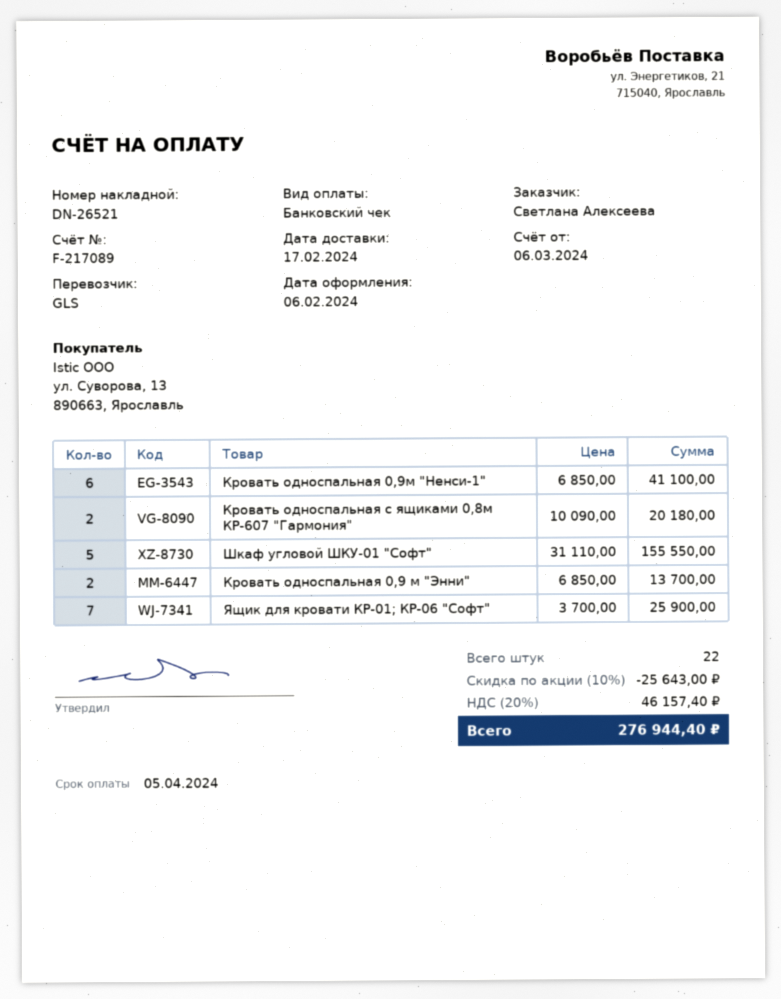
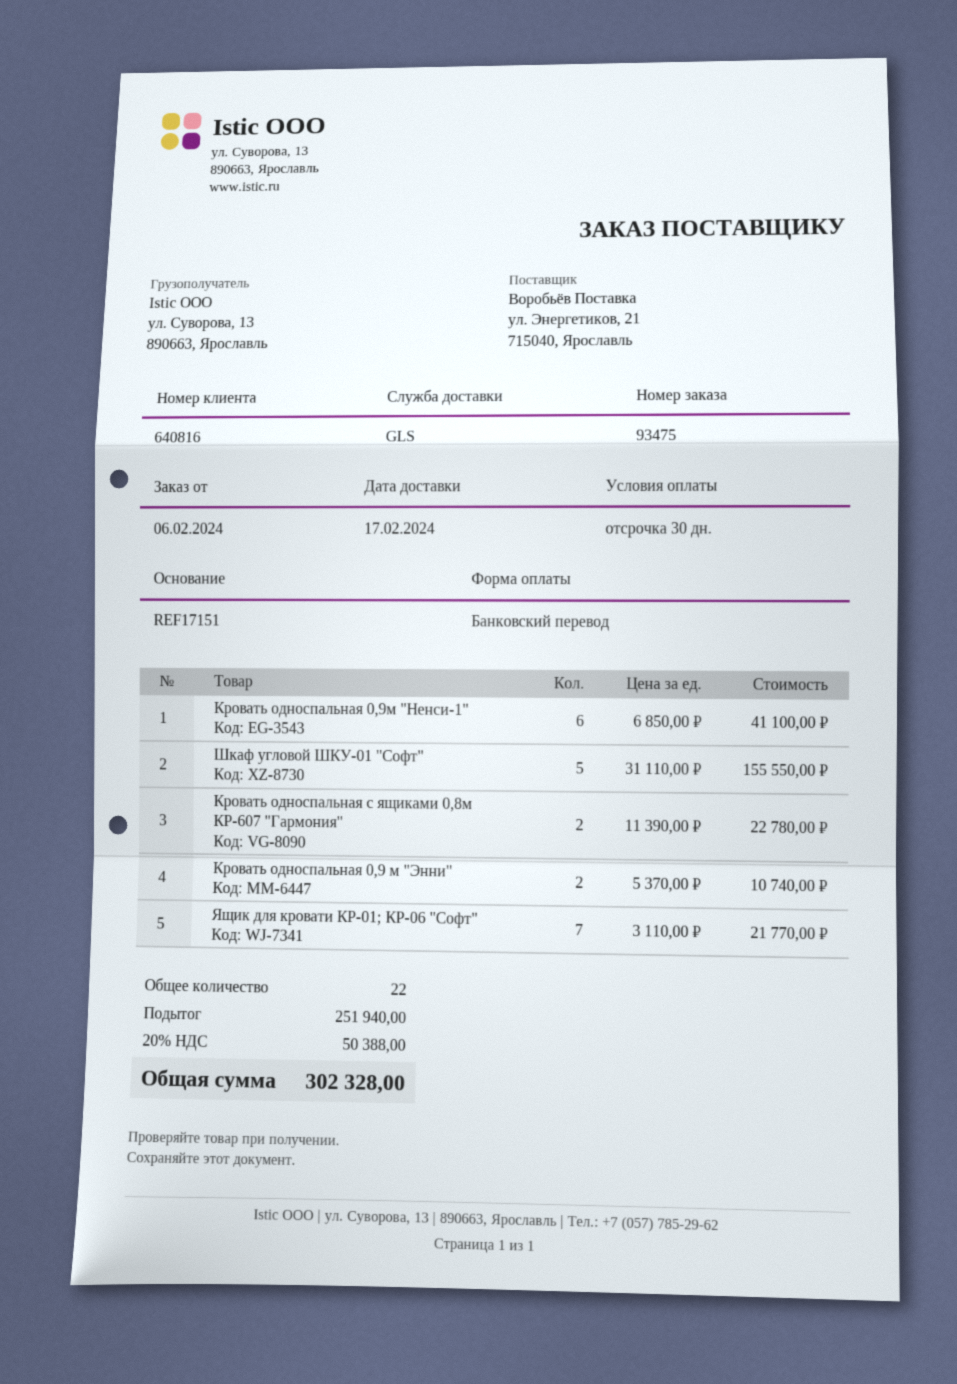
payment method: cheque -> bank transfer
Кровать односпальная с ящиками 0,8м КР-607 "Гармония": 2 x 10090.00 = 20180.00 -> 2 x 11390.00 = 22780.00
Кровать односпальная 0,9 м "Энни": 2 x 6850.00 = 13700.00 -> 2 x 5370.00 = 10740.00
Ящик для кровати КР-01; КР-06 "Софт": 7 x 3700.00 = 25900.00 -> 7 x 3110.00 = 21770.00
discount: 10% = 25643.00 -> none
tax: 20% = 46157.40 -> 20% = 50388.00
total: 276944.40 -> 302328.00

